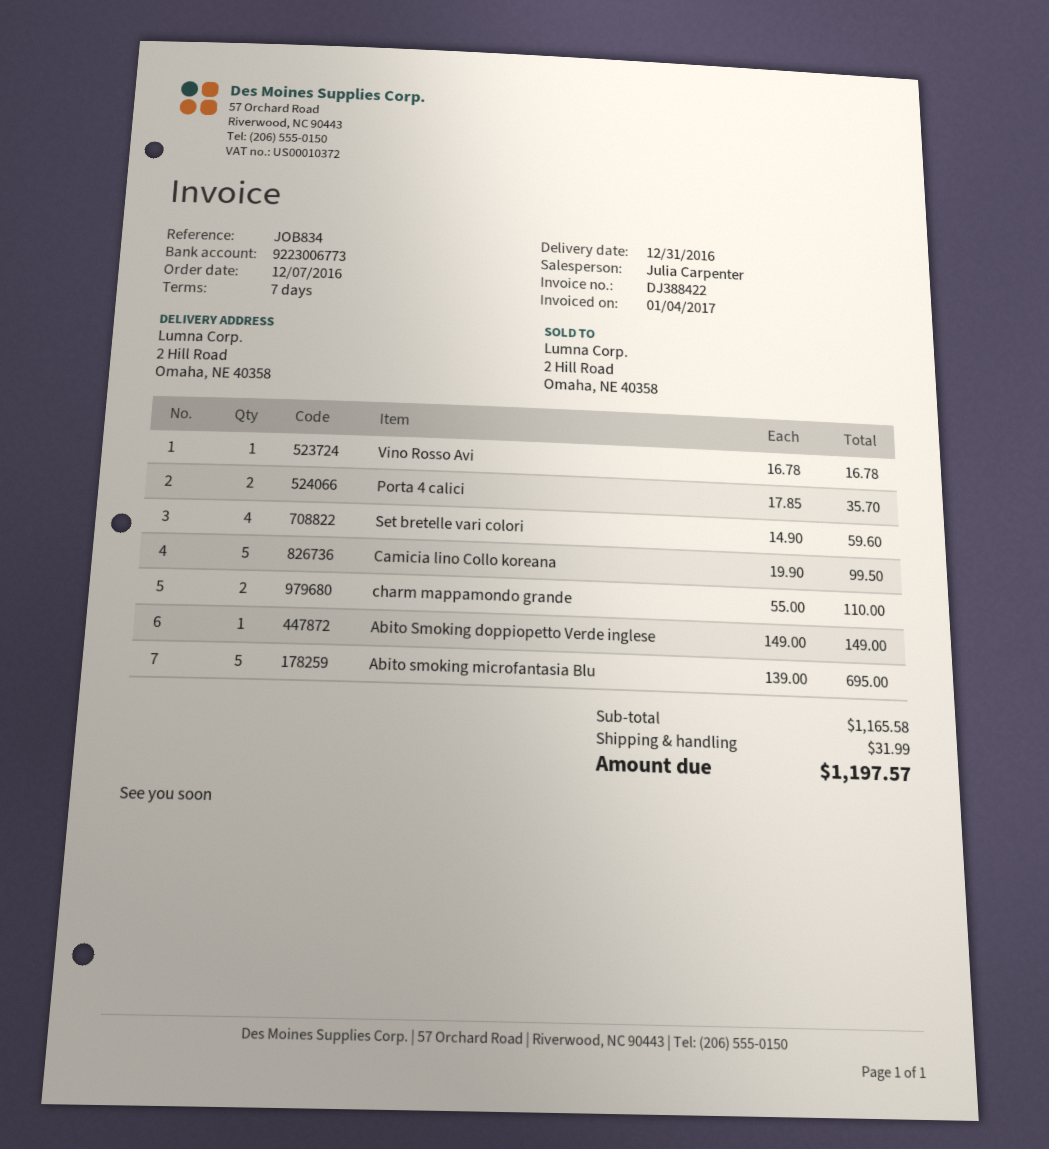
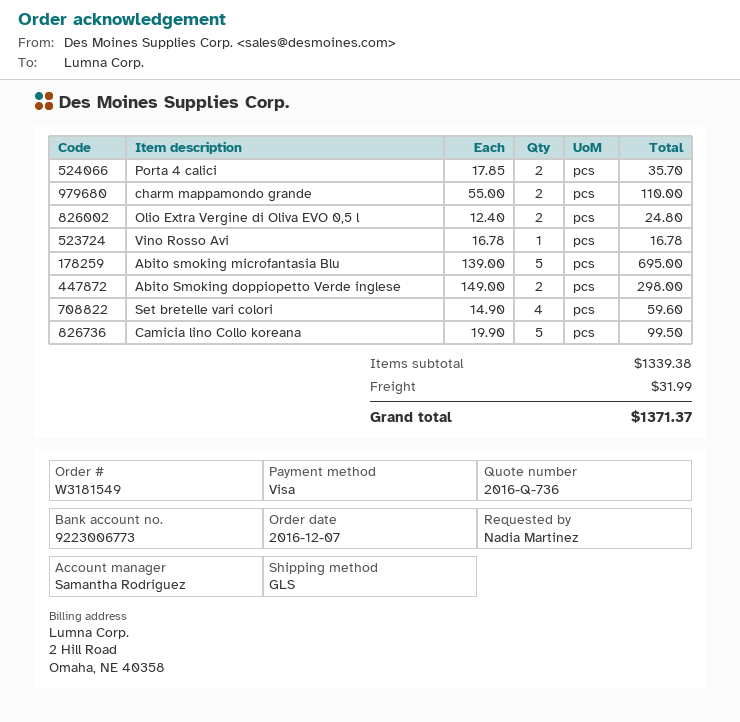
sales rep: Julia Carpenter -> Samantha Rodriguez
Abito Smoking doppiopetto Verde inglese: 1 x 149.00 = 149.00 -> 2 x 149.00 = 298.00
Olio Extra Vergine di Oliva EVO 0,5 l: none -> 2 x 12.40 = 24.80
subtotal: 1165.58 -> 1339.38
total: 1197.57 -> 1371.37

